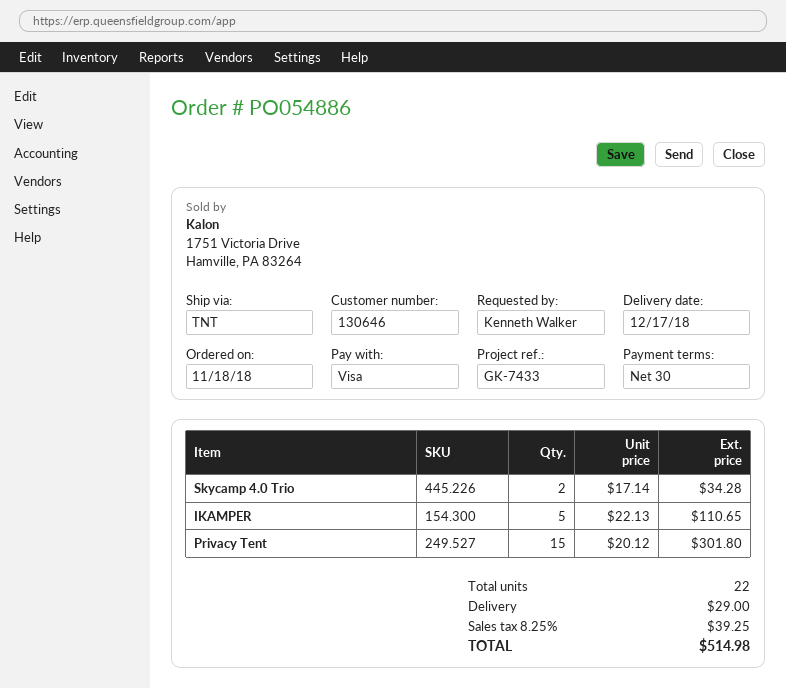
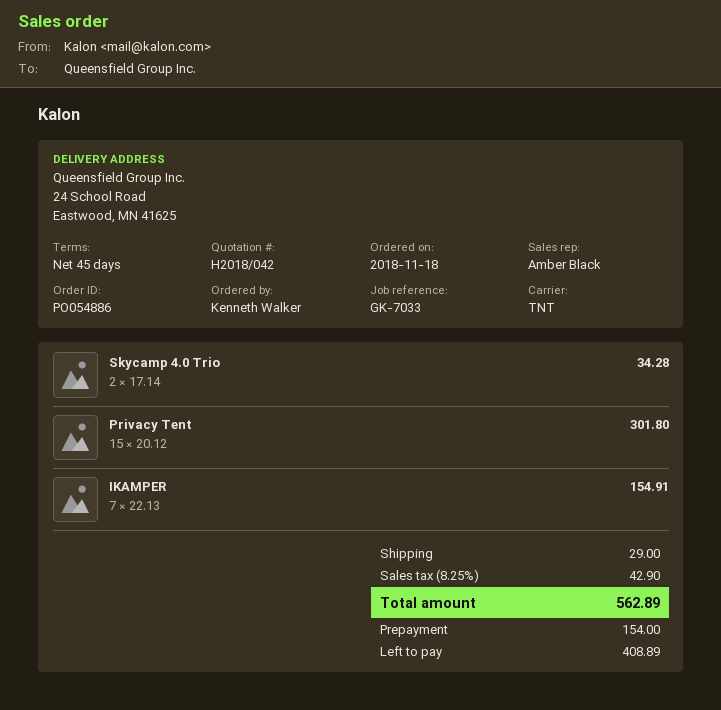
payment terms: 30 days -> 45 days
reference: GK-7433 -> GK-7033
IKAMPER: 5 x 22.13 = 110.65 -> 7 x 22.13 = 154.91
tax: 8.25% = 39.25 -> 8.25% = 42.90
total: 514.98 -> 562.89

